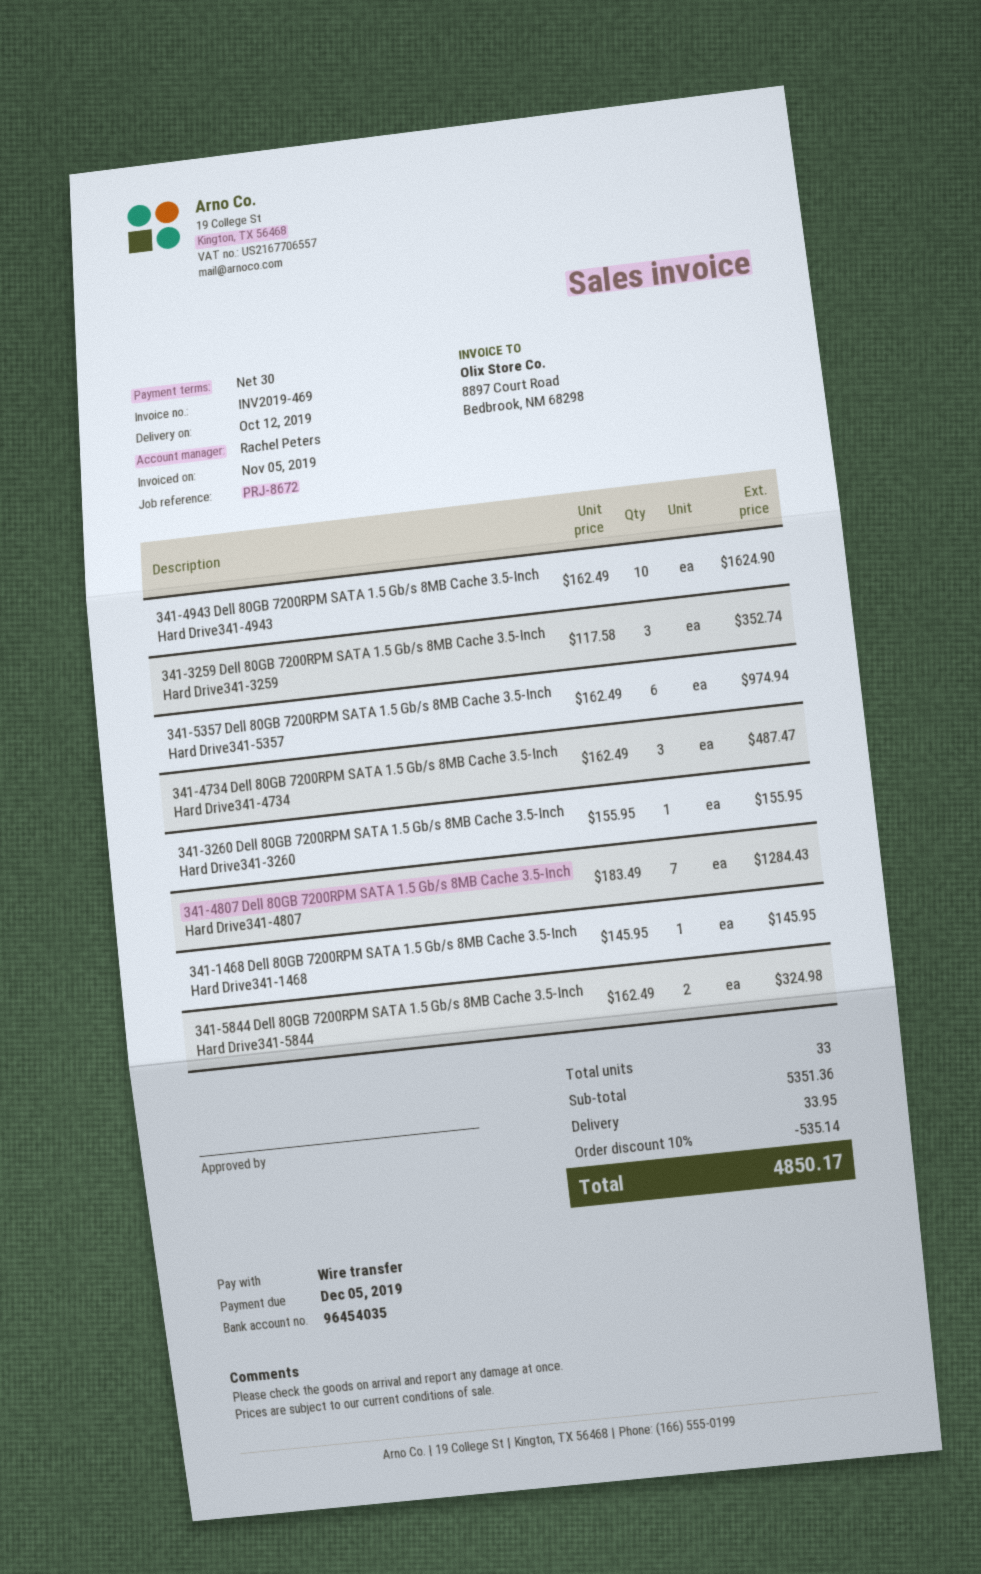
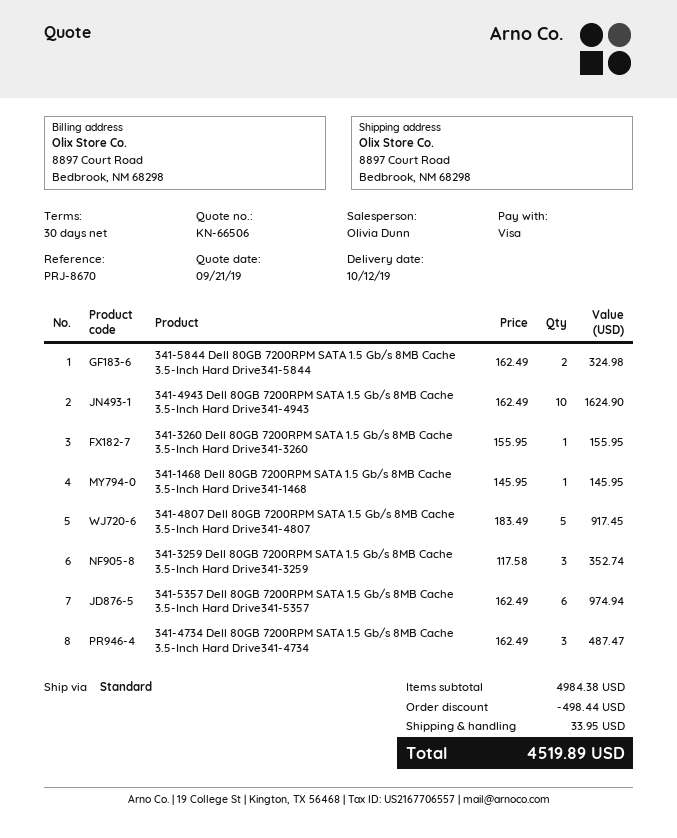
reference: PRJ-8672 -> PRJ-8670
sales rep: Rachel Peters -> Olivia Dunn
payment method: bank transfer -> Visa
341-4807 Dell 80GB 7200RPM SATA 1.5 Gb/s 8MB Cache 3.5-Inch Hard Drive341-4807: 7 x 183.49 = 1284.43 -> 5 x 183.49 = 917.45
subtotal: 5351.36 -> 4984.38
discount: 535.14 -> 498.44
total: 4850.17 -> 4519.89

